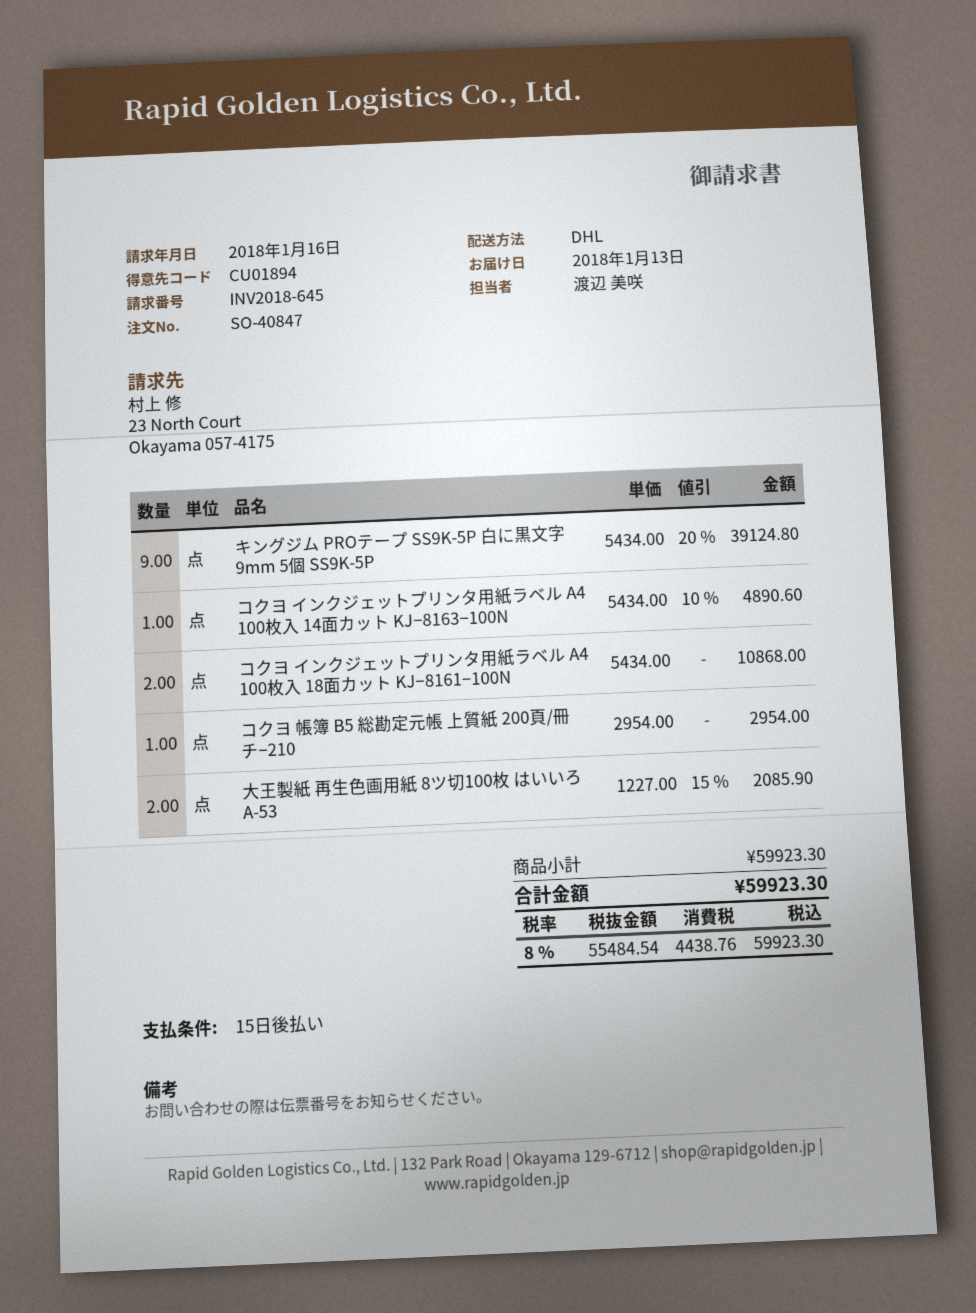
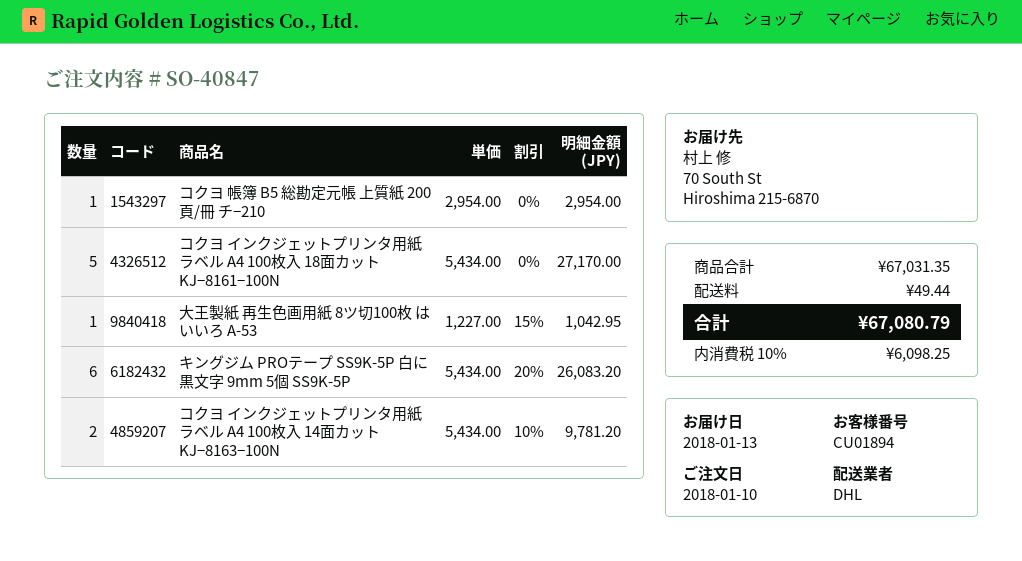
キングジム PROテープ SS9K-5P 白に黒文字 9mm 5個 SS9K-5P: 9 x 5434.00 - 20% = 39124.80 -> 6 x 5434.00 - 20% = 26083.20
コクヨ インクジェットプリンタ用紙ラベル A4 100枚入 14面カット KJ−8163−100N: 1 x 5434.00 - 10% = 4890.60 -> 2 x 5434.00 - 10% = 9781.20
コクヨ インクジェットプリンタ用紙ラベル A4 100枚入 18面カット KJ−8161−100N: 2 x 5434.00 = 10868.00 -> 5 x 5434.00 = 27170.00
大王製紙 再生色画用紙 8ツ切100枚 はいいろ A-53: 2 x 1227.00 - 15% = 2085.90 -> 1 x 1227.00 - 15% = 1042.95
subtotal: 59923.30 -> 67031.35
shipping: none -> 49.44
tax: 8% = 4438.76 -> 10% = 6098.25
total: 59923.30 -> 67080.79

